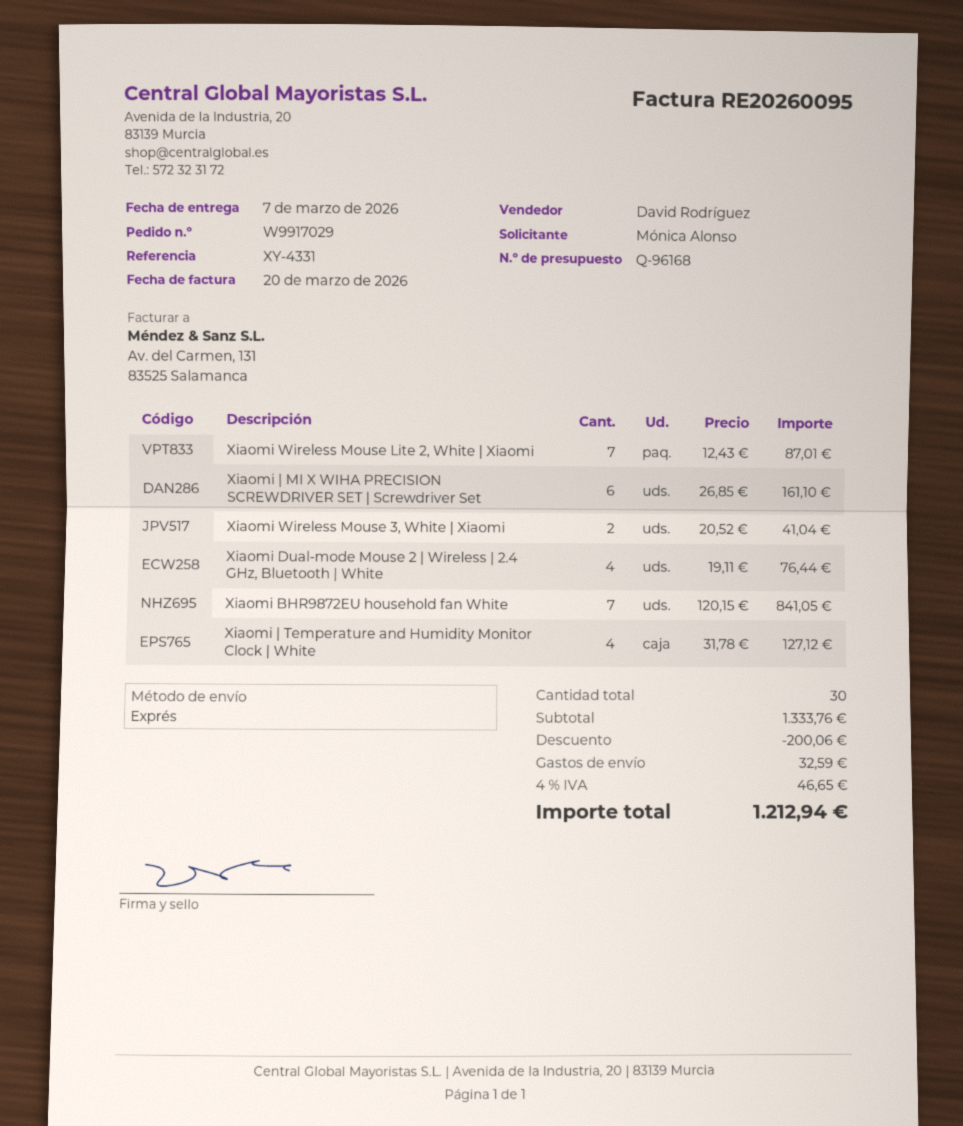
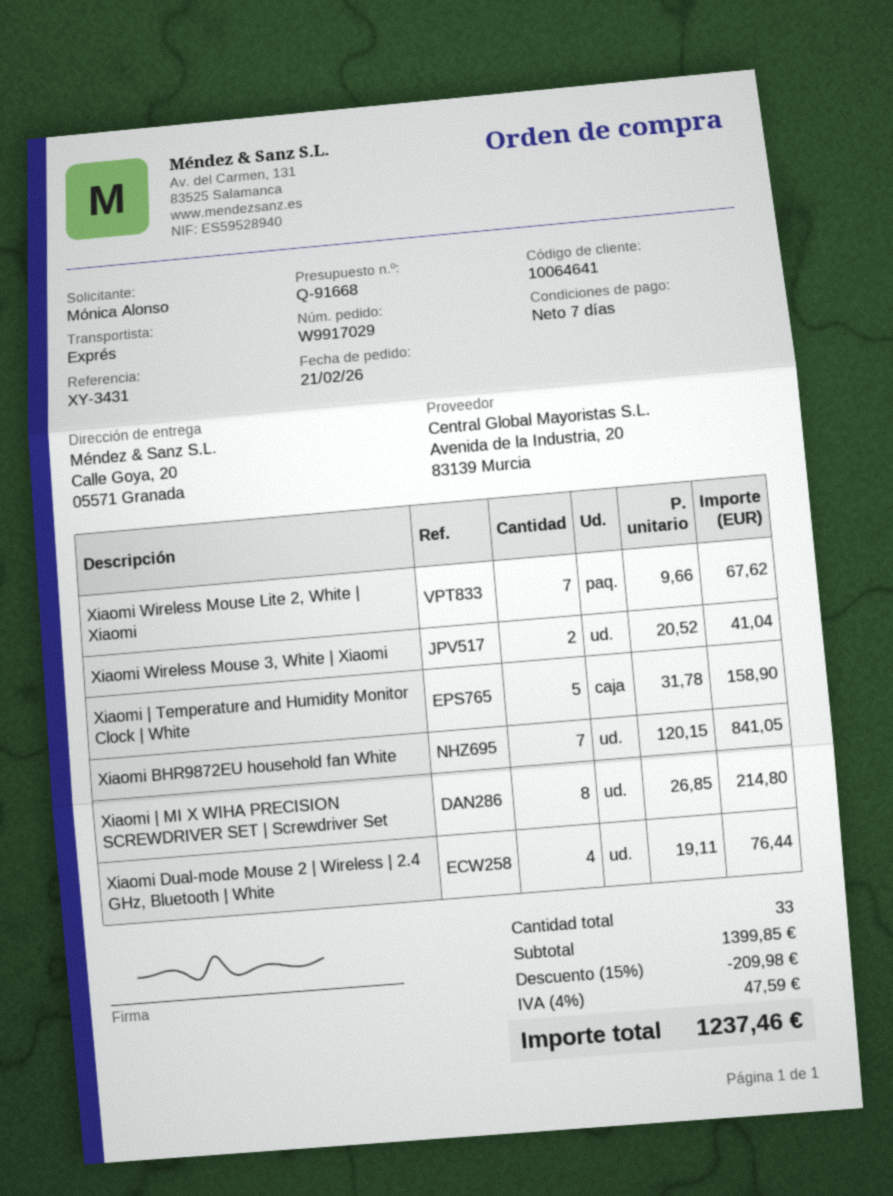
quote number: Q-96168 -> Q-91668
reference: XY-4331 -> XY-3431
Xiaomi Wireless Mouse Lite 2, White | Xiaomi: 7 x 12.43 = 87.01 -> 7 x 9.66 = 67.62
Xiaomi | MI X WIHA PRECISION SCREWDRIVER SET | Screwdriver Set: 6 x 26.85 = 161.10 -> 8 x 26.85 = 214.80
Xiaomi | Temperature and Humidity Monitor Clock | White: 4 x 31.78 = 127.12 -> 5 x 31.78 = 158.90
total quantity: 30 -> 33
subtotal: 1333.76 -> 1399.85
discount: 200.06 -> 209.98
shipping: 32.59 -> none
tax: 4% = 46.65 -> 4% = 47.59
total: 1212.94 -> 1237.46

